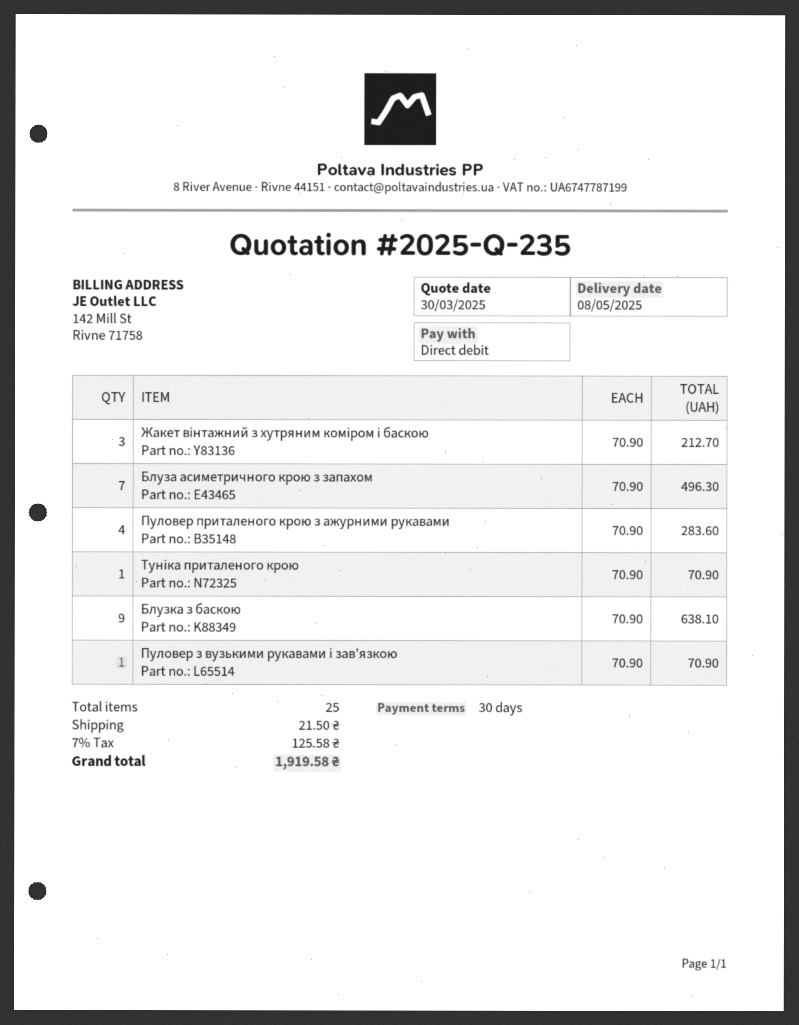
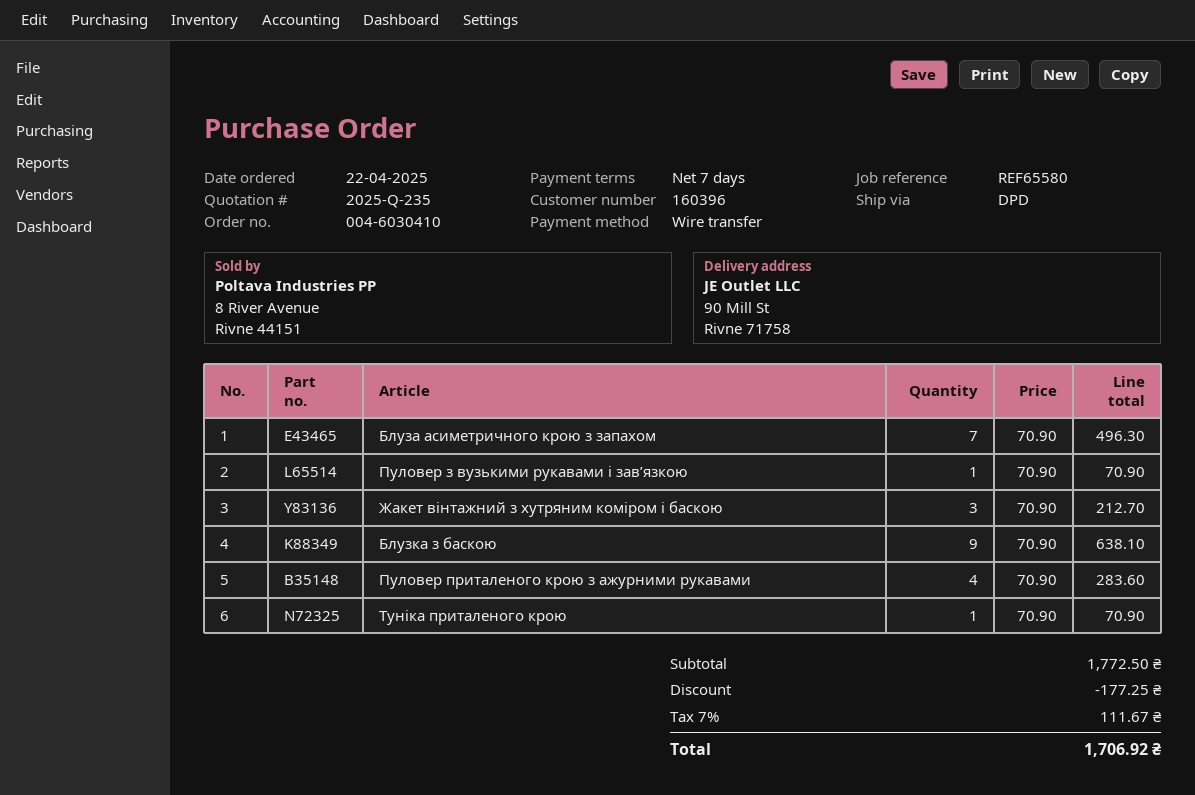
payment terms: 30 days -> 7 days
payment method: direct debit -> bank transfer
discount: none -> 177.25
shipping: 21.50 -> none
tax: 7% = 125.58 -> 7% = 111.67
total: 1919.58 -> 1706.92

